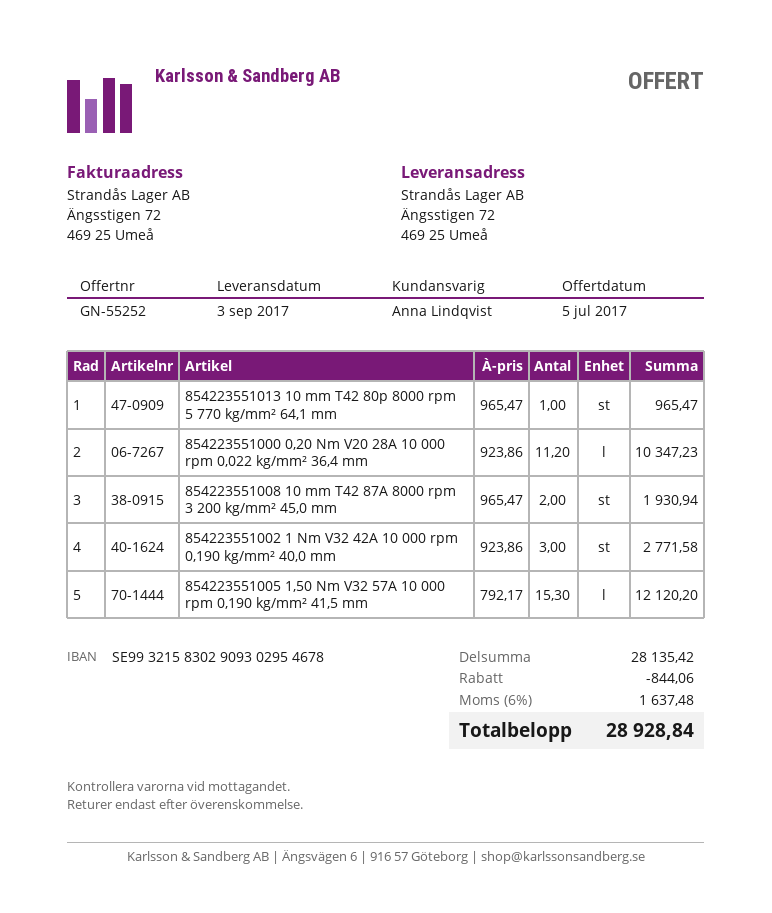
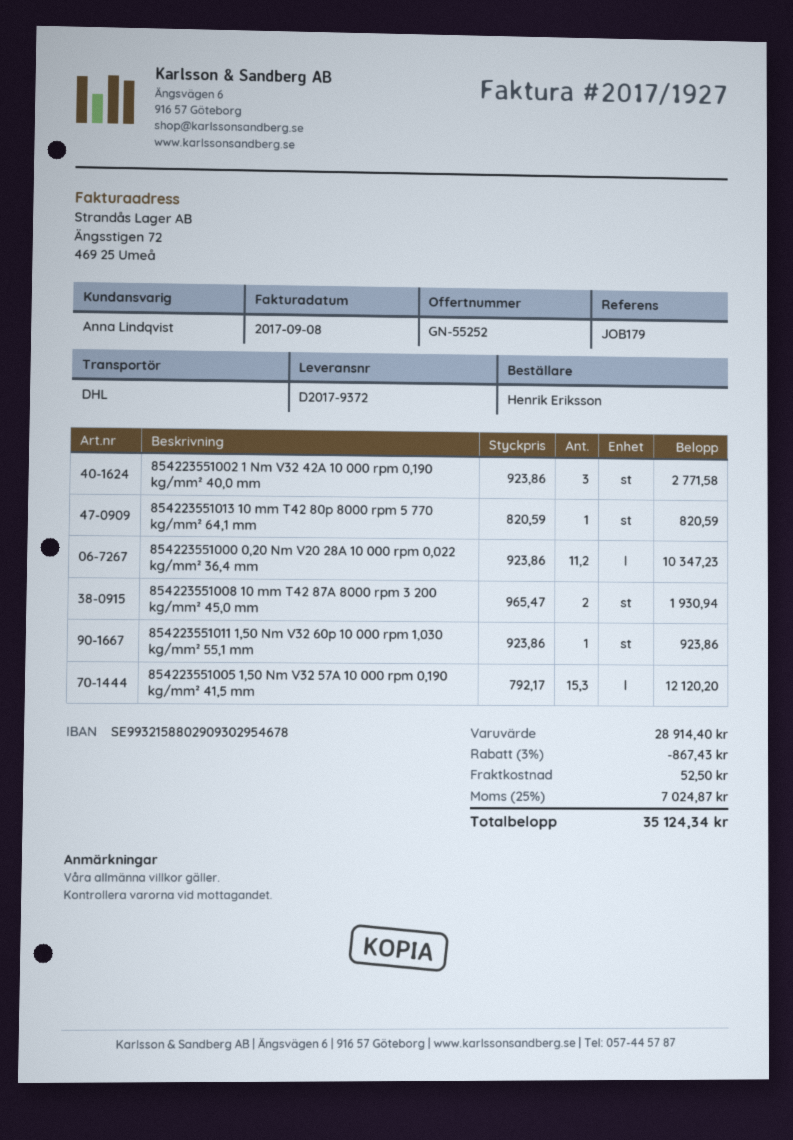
bank account: SE9932158302909302954678 -> SE9932158802909302954678
854223551013 10 mm T42 80p 8000 rpm 5 770 kg/mm² 64,1 mm: 1 x 965.47 = 965.47 -> 1 x 820.59 = 820.59
854223551011 1,50 Nm V32 60p 10 000 rpm 1,030 kg/mm² 55,1 mm: none -> 1 x 923.86 = 923.86
subtotal: 28135.42 -> 28914.40
discount: 844.06 -> 867.43
shipping: none -> 52.50
tax: 6% = 1637.48 -> 25% = 7024.87
total: 28928.84 -> 35124.34

